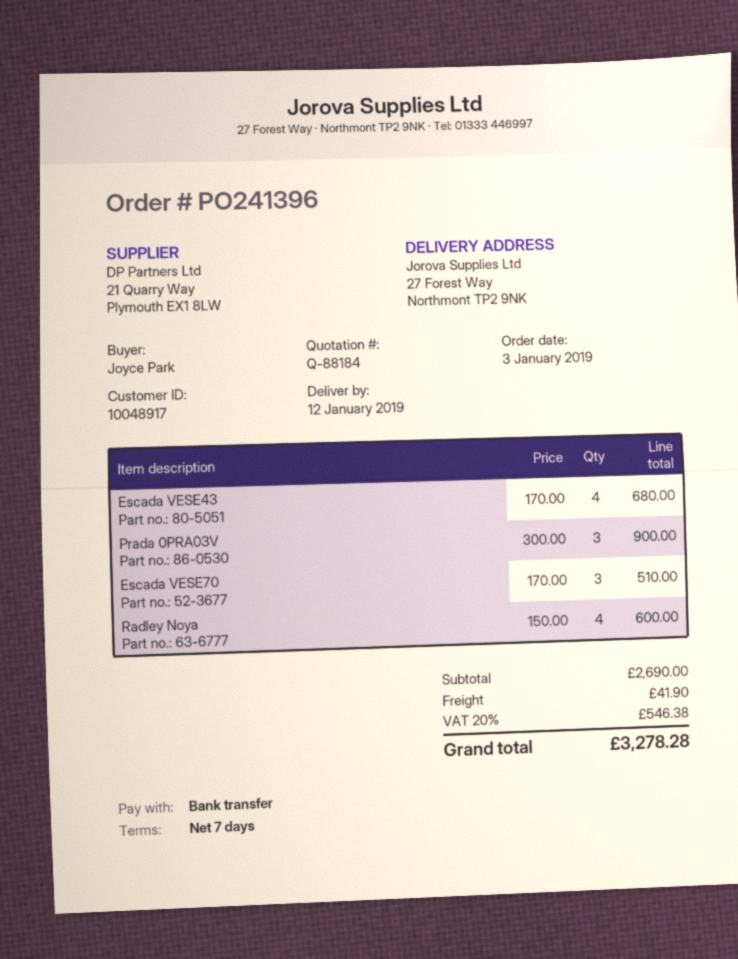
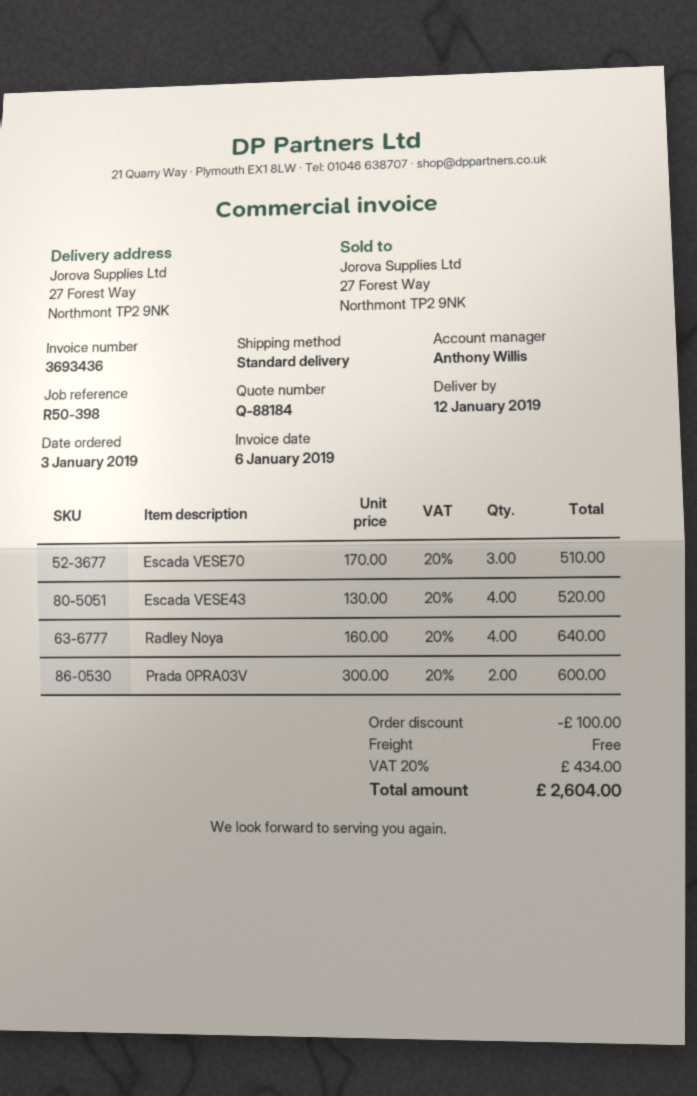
Escada VESE43: 4 x 170.00 = 680.00 -> 4 x 130.00 = 520.00
Prada 0PRA03V: 3 x 300.00 = 900.00 -> 2 x 300.00 = 600.00
Radley Noya: 4 x 150.00 = 600.00 -> 4 x 160.00 = 640.00
discount: none -> 100.00
shipping: 41.90 -> 0.00
tax: 20% = 546.38 -> 20% = 434.00
total: 3278.28 -> 2604.00

